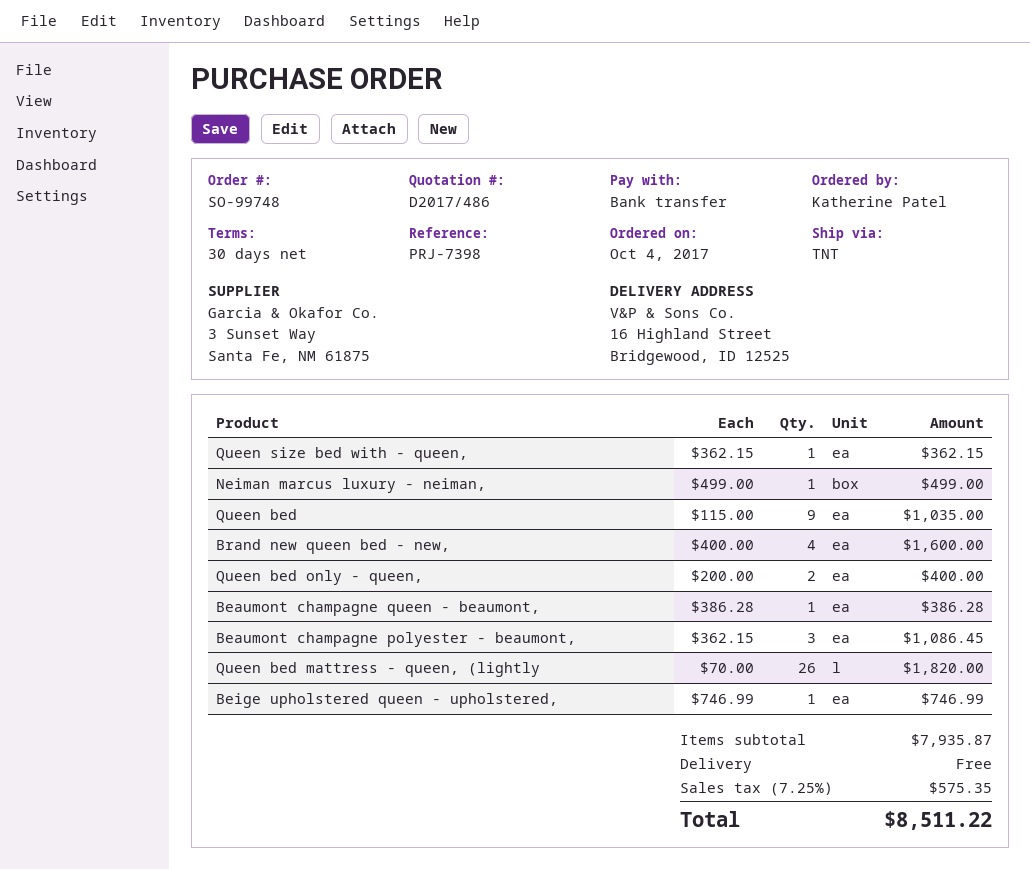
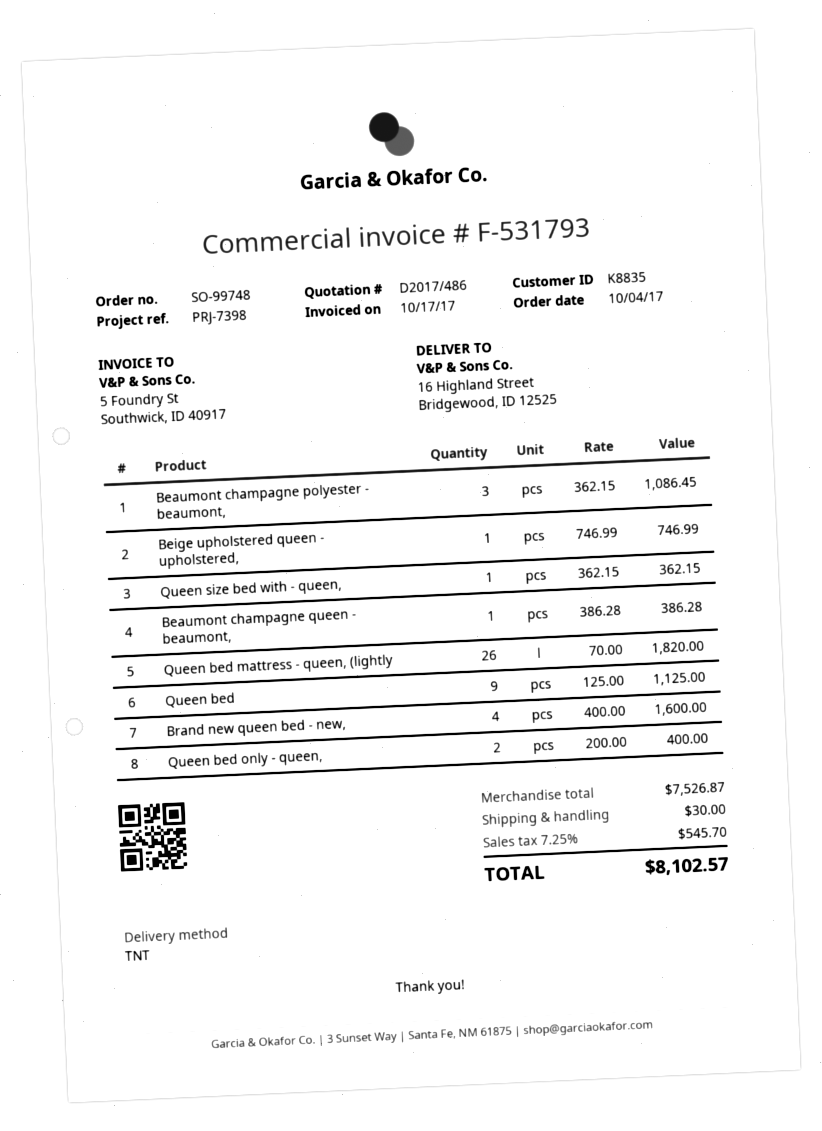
Neiman marcus luxury - neiman,: 1 x 499.00 = 499.00 -> none
Queen bed: 9 x 115.00 = 1035.00 -> 9 x 125.00 = 1125.00
subtotal: 7935.87 -> 7526.87
shipping: 0.00 -> 30.00
tax: 7.25% = 575.35 -> 7.25% = 545.70
total: 8511.22 -> 8102.57

